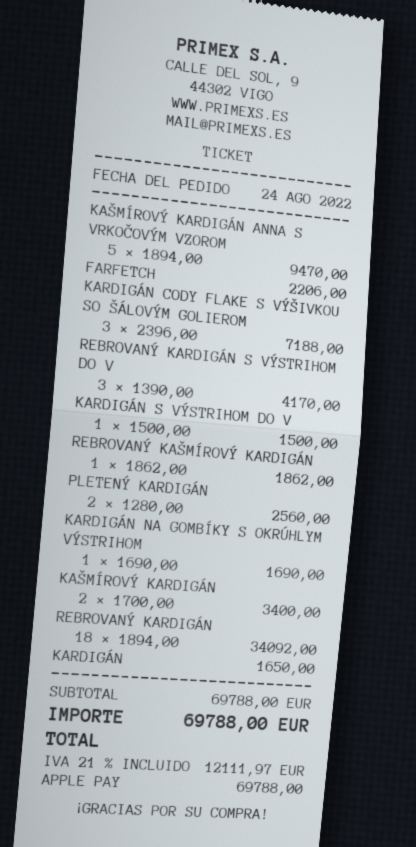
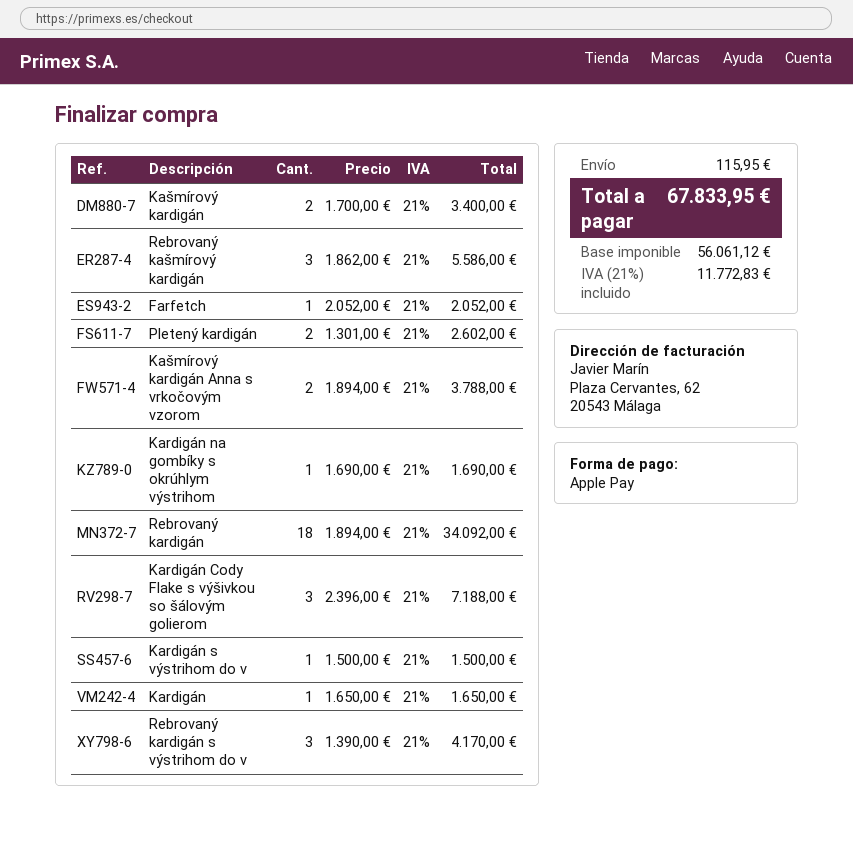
KAŠMÍROVÝ KARDIGÁN ANNA S VRKOČOVÝM VZOROM: 5 x 1894.00 = 9470.00 -> 2 x 1894.00 = 3788.00
FARFETCH: 1 x 2206.00 = 2206.00 -> 1 x 2052.00 = 2052.00
REBROVANÝ KAŠMÍROVÝ KARDIGÁN: 1 x 1862.00 = 1862.00 -> 3 x 1862.00 = 5586.00
PLETENÝ KARDIGÁN: 2 x 1280.00 = 2560.00 -> 2 x 1301.00 = 2602.00
shipping: none -> 115.95
tax: 21% = 12111.97 -> 21% = 11772.83
total: 69788.00 -> 67833.95

